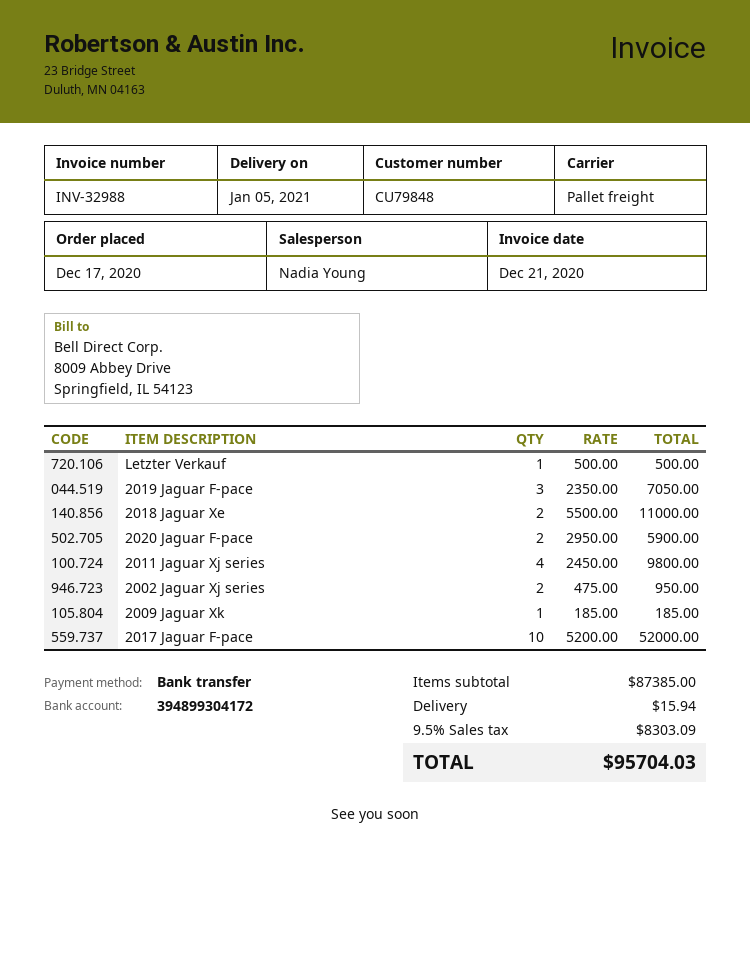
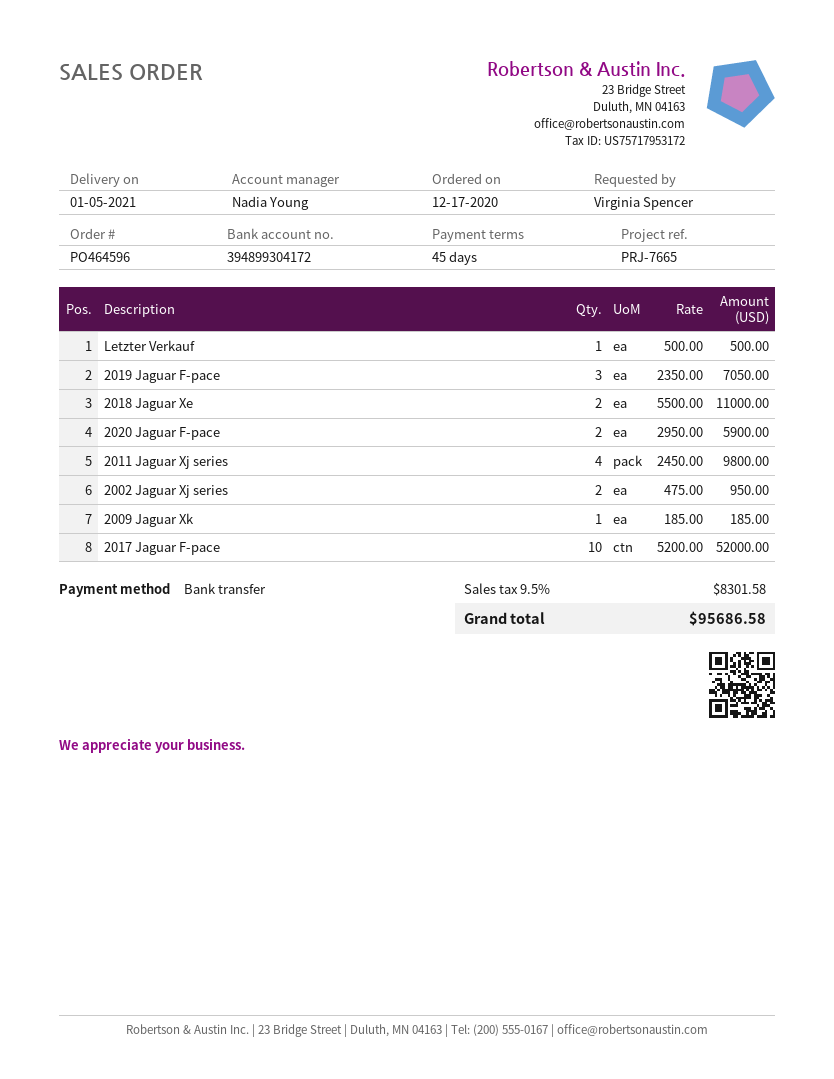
shipping: 15.94 -> none
tax: 9.5% = 8303.09 -> 9.5% = 8301.58
total: 95704.03 -> 95686.58

